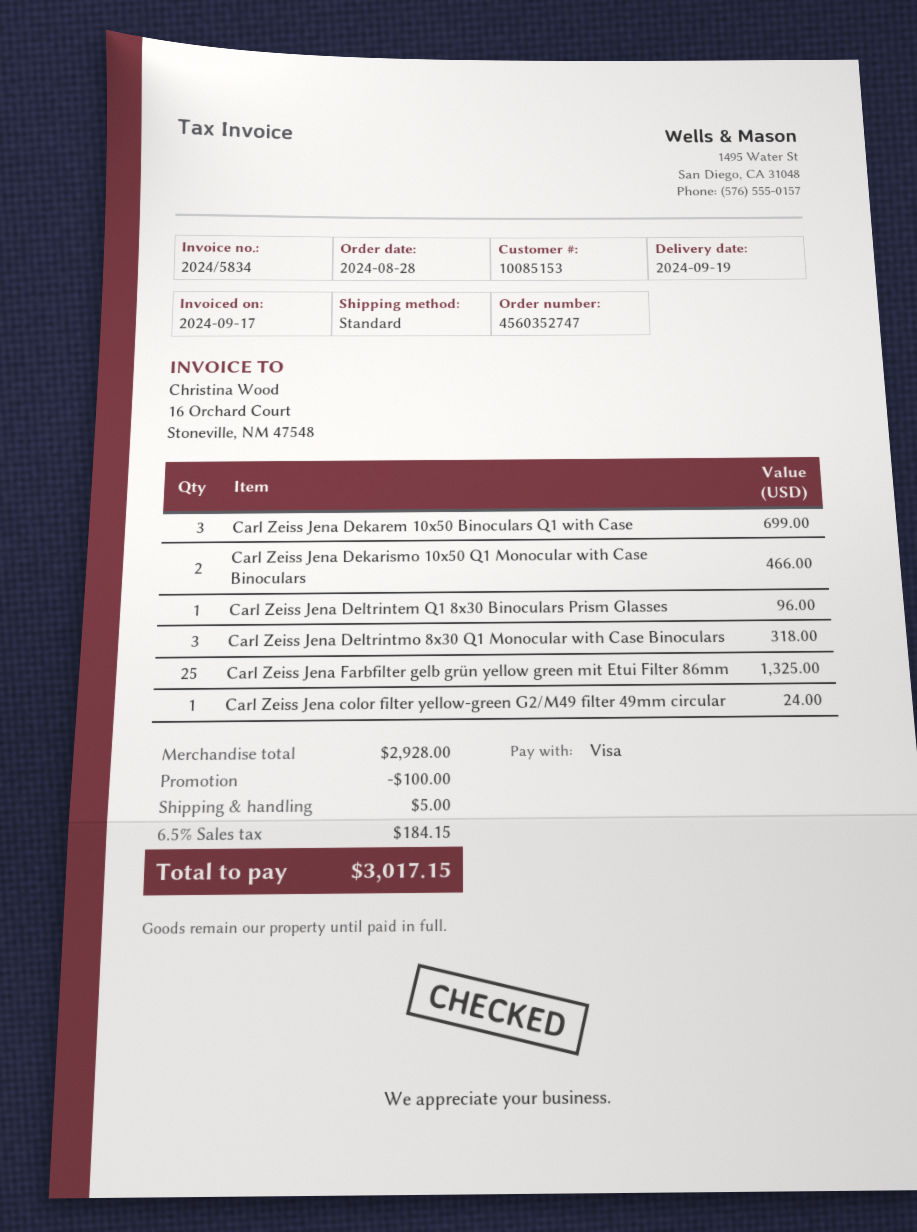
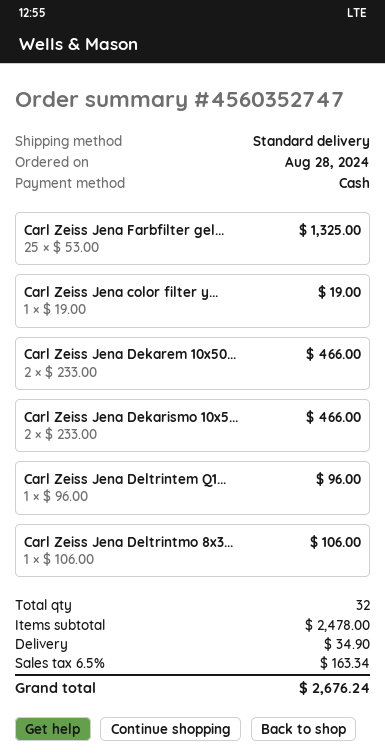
payment method: Visa -> cash
Carl Zeiss Jena Dekarem 10x50 Binoculars Q1 with Case: 3 for 699.00 -> 2 for 466.00
Carl Zeiss Jena Deltrintmo 8x30 Q1 Monocular with Case Binoculars: 3 for 318.00 -> 1 for 106.00
Carl Zeiss Jena color filter yellow-green G2/M49 filter 49mm circular: 1 for 24.00 -> 1 for 19.00
subtotal: 2928.00 -> 2478.00
discount: 100.00 -> none
shipping: 5.00 -> 34.90
tax: 6.5% = 184.15 -> 6.5% = 163.34
total: 3017.15 -> 2676.24

